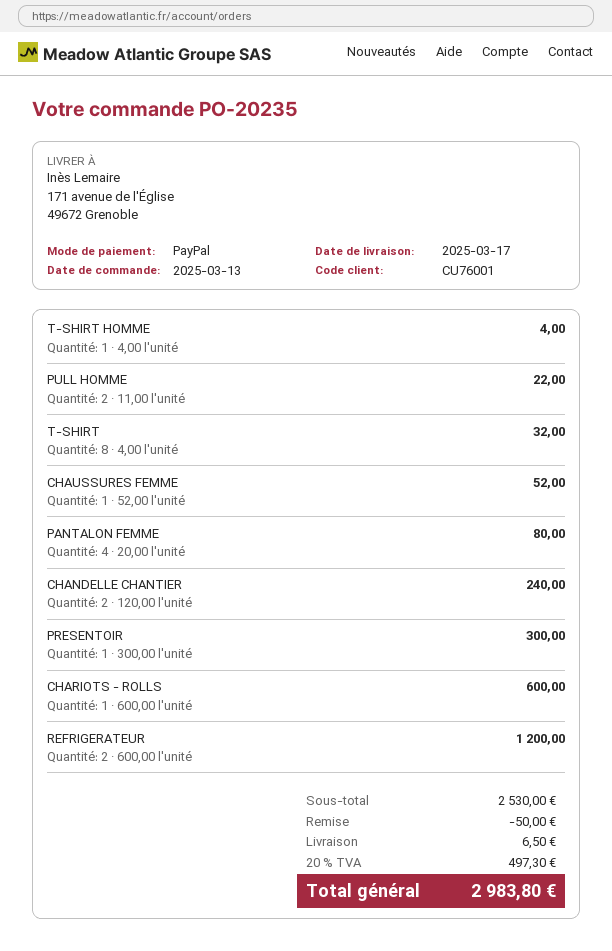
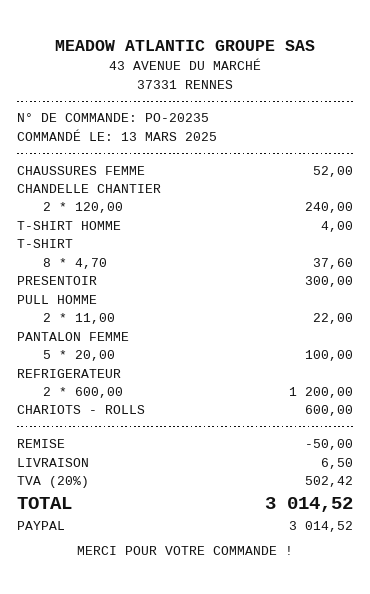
T-SHIRT: 8 x 4.00 = 32.00 -> 8 x 4.70 = 37.60
PANTALON FEMME: 4 x 20.00 = 80.00 -> 5 x 20.00 = 100.00
tax: 20% = 497.30 -> 20% = 502.42
total: 2983.80 -> 3014.52

